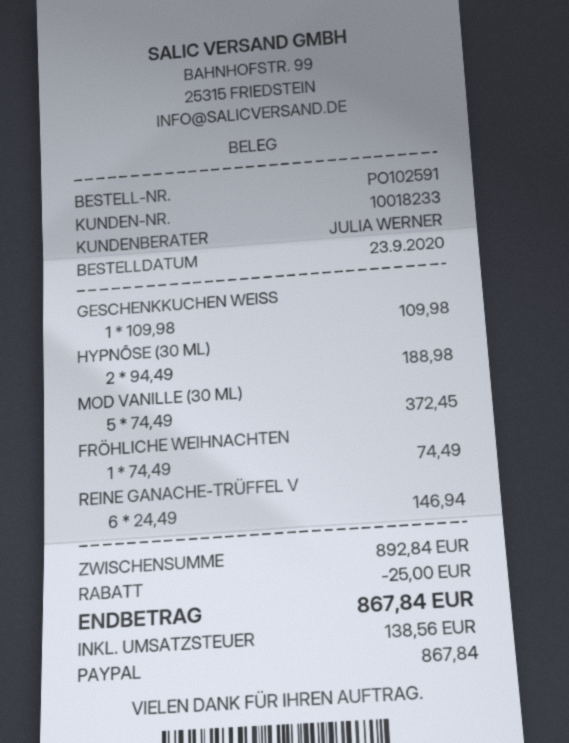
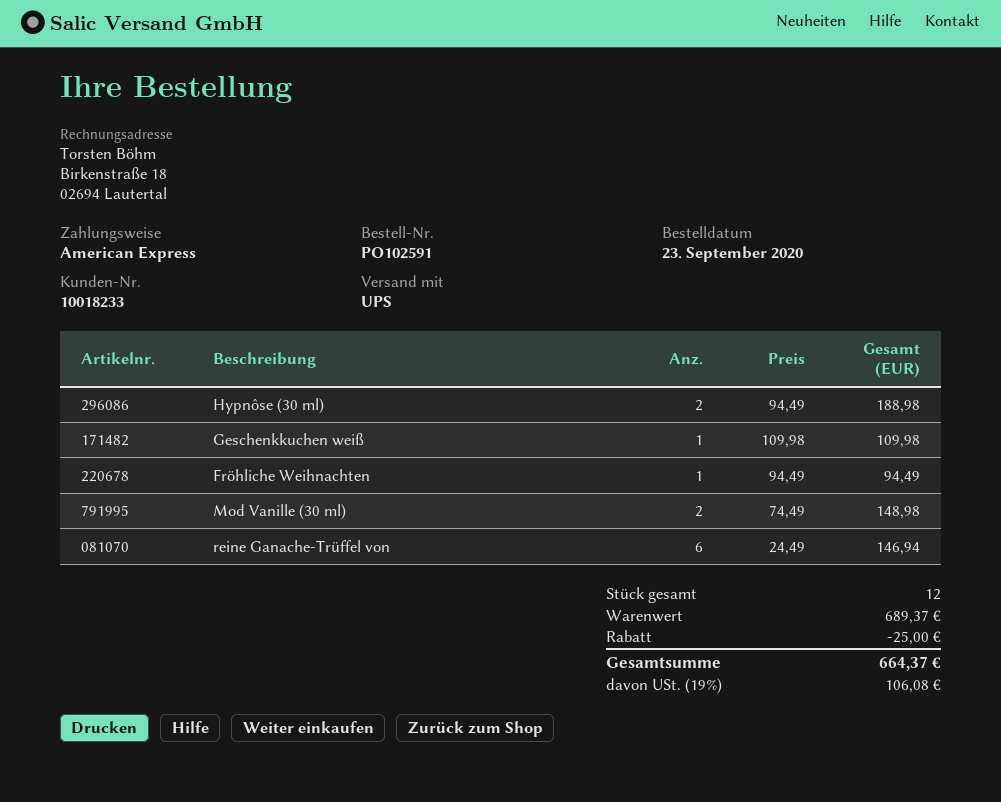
payment method: PayPal -> American Express
MOD VANILLE (30 ML): 5 x 74.49 = 372.45 -> 2 x 74.49 = 148.98
FRÖHLICHE WEIHNACHTEN: 1 x 74.49 = 74.49 -> 1 x 94.49 = 94.49
subtotal: 892.84 -> 689.37
tax: 138.56 -> 106.08
total: 867.84 -> 664.37

